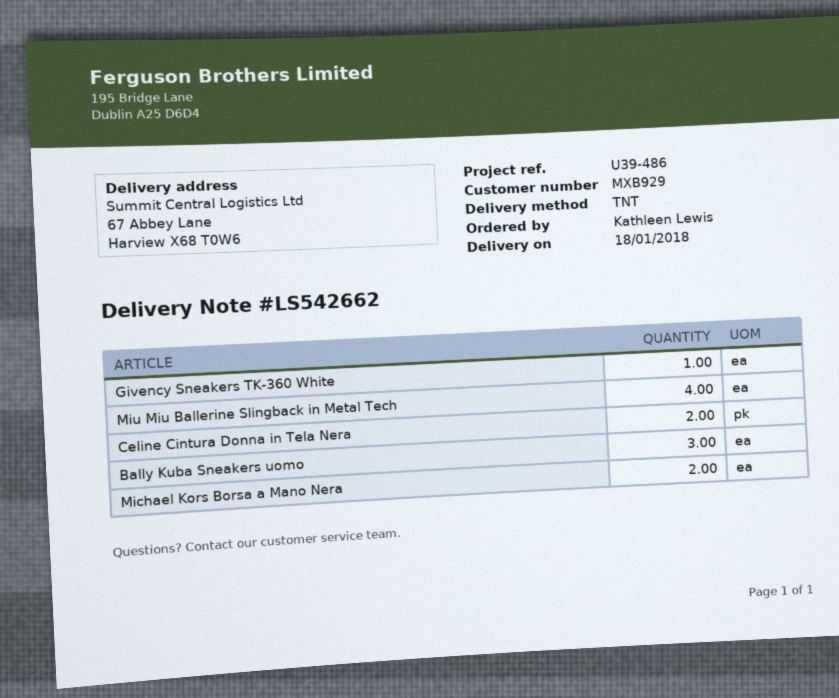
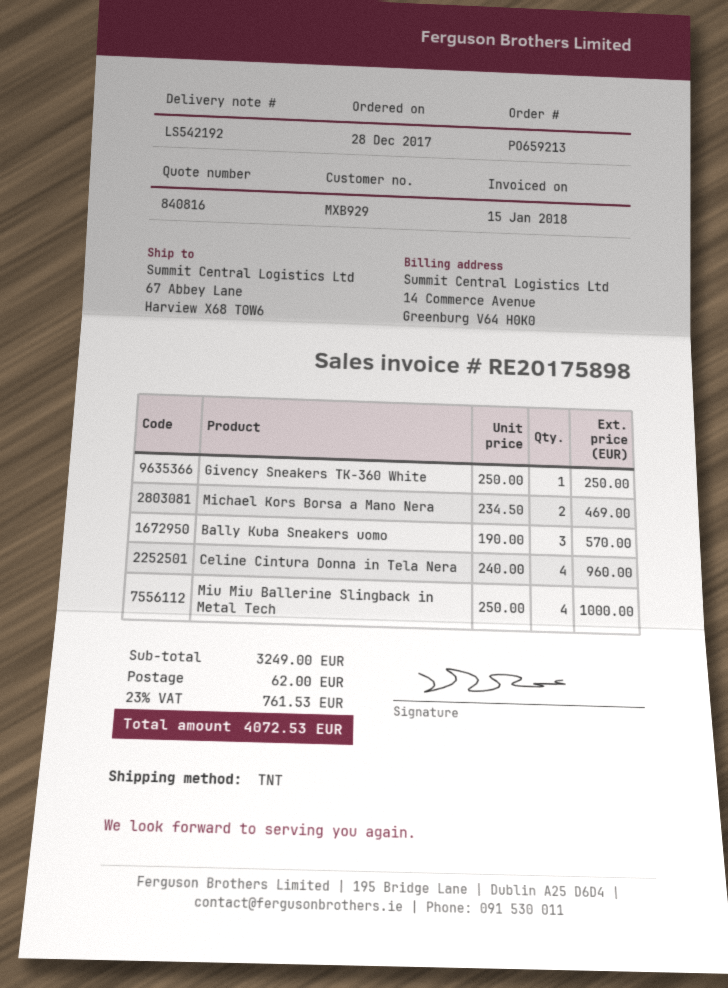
delivery note number: LS542662 -> LS542192
Celine Cintura Donna in Tela Nera: 2 -> 4

